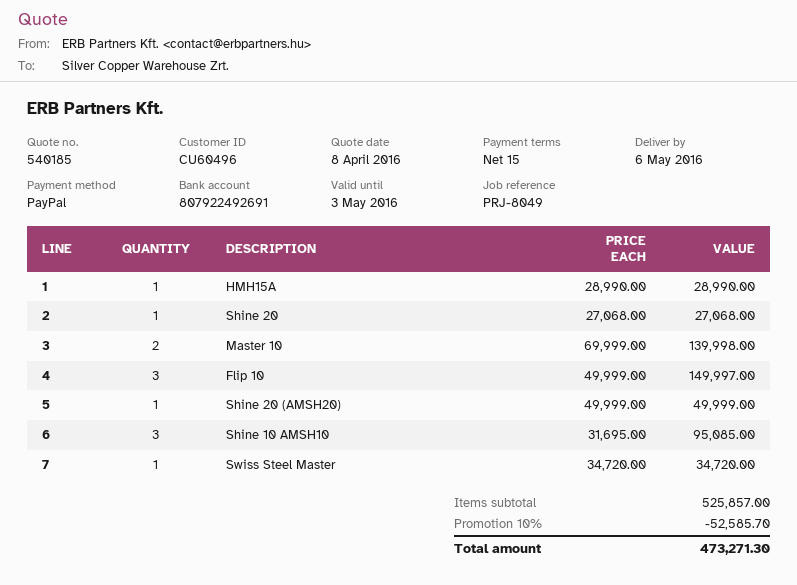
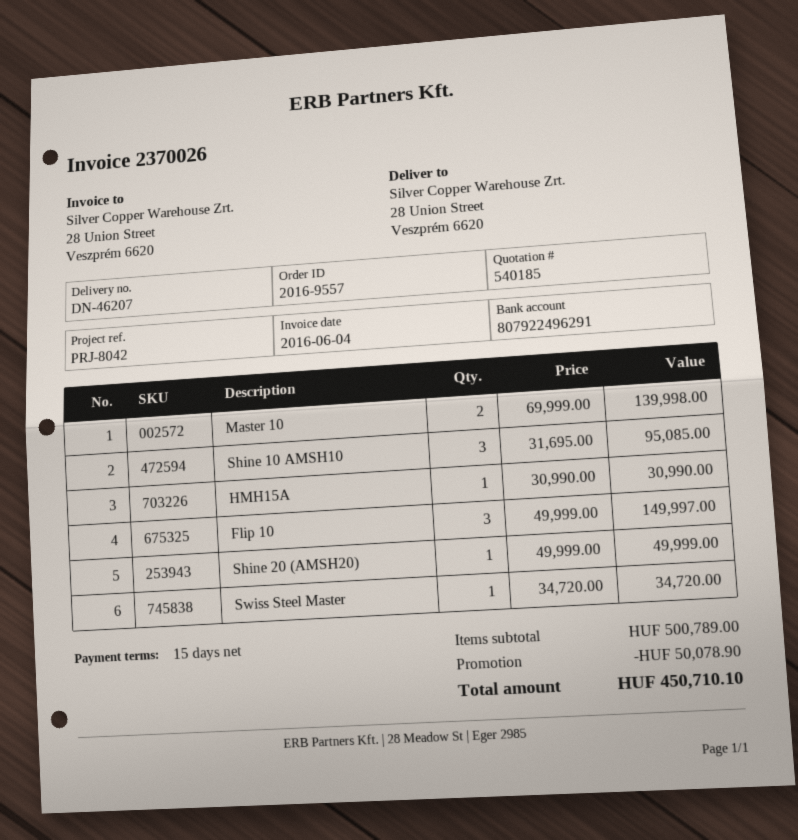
reference: PRJ-8049 -> PRJ-8042
bank account: 807922492691 -> 807922496291
HMH15A: 1 x 28990.00 = 28990.00 -> 1 x 30990.00 = 30990.00
Shine 20: 1 x 27068.00 = 27068.00 -> none
subtotal: 525857.00 -> 500789.00
discount: 52585.70 -> 50078.90
total: 473271.30 -> 450710.10

